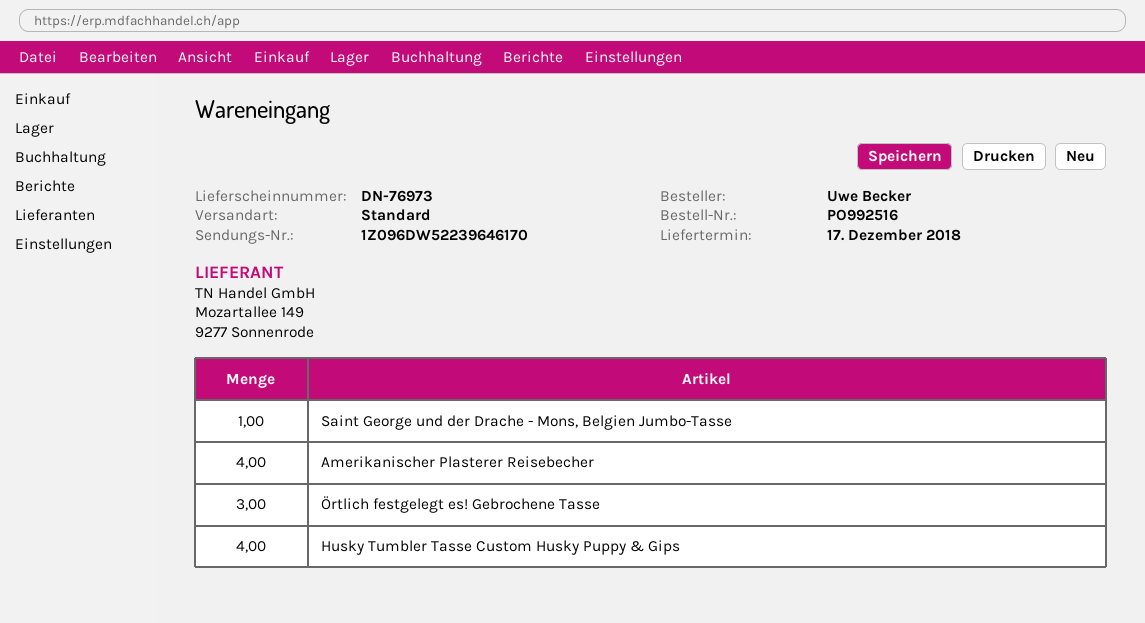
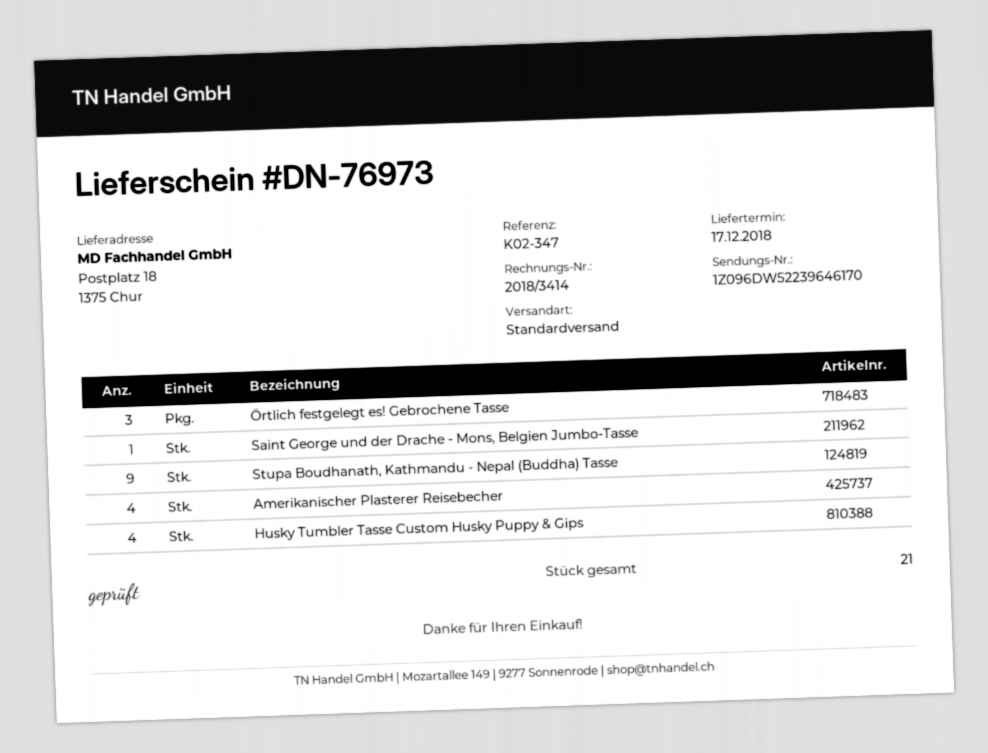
Stupa Boudhanath, Kathmandu - Nepal (Buddha) Tasse: none -> 9

